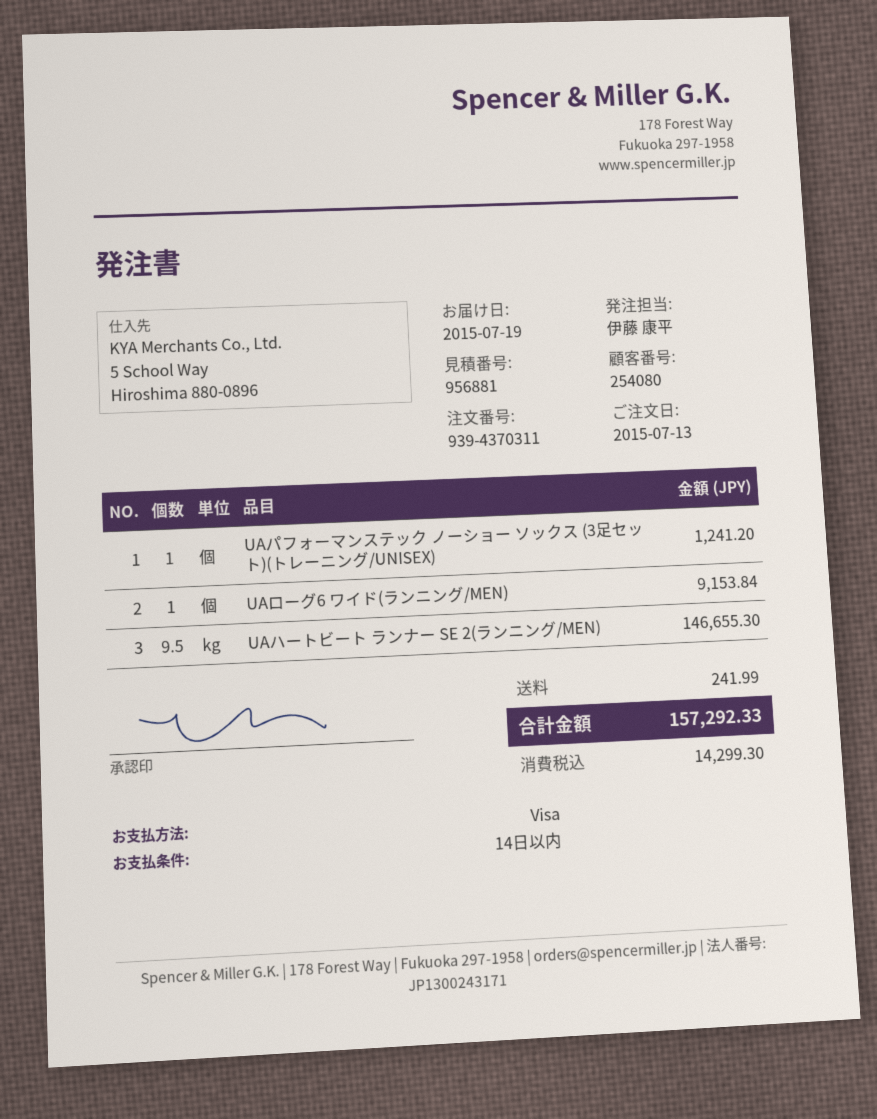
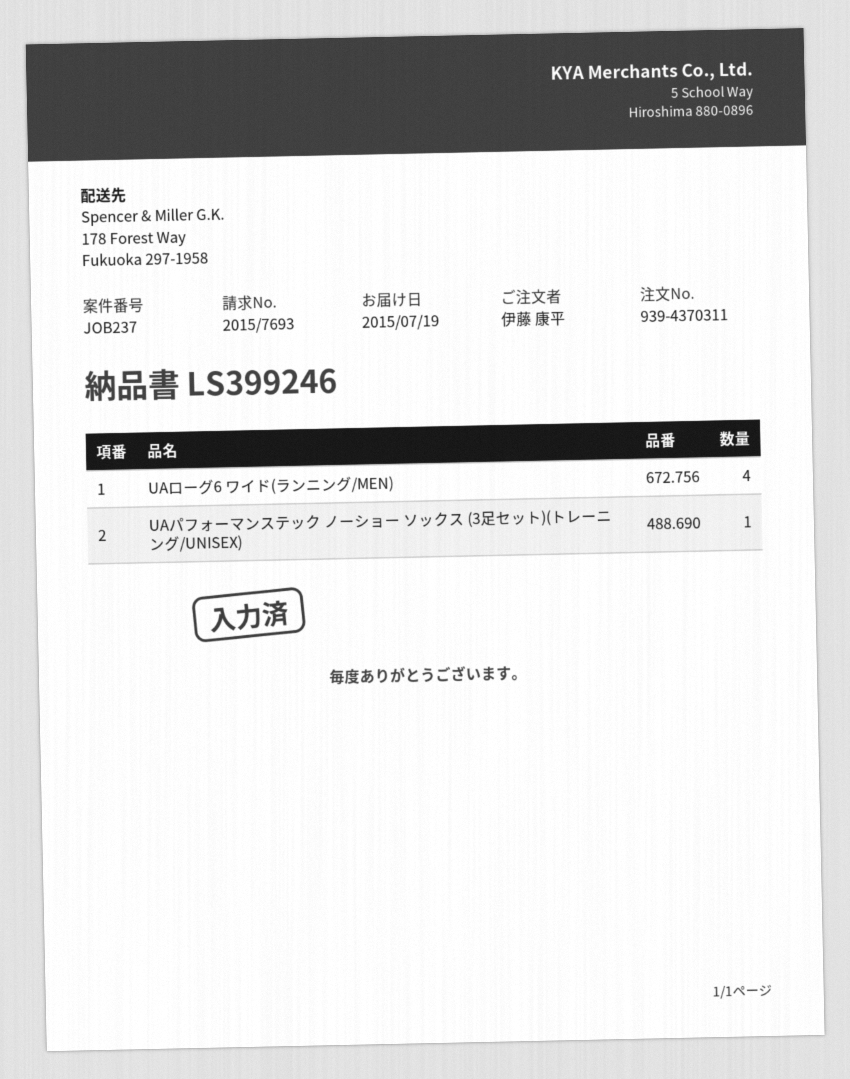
UAローグ6 ワイド(ランニング/MEN): 1 -> 4
UAハートビート ランナー SE 2(ランニング/MEN): 9.5 -> none

